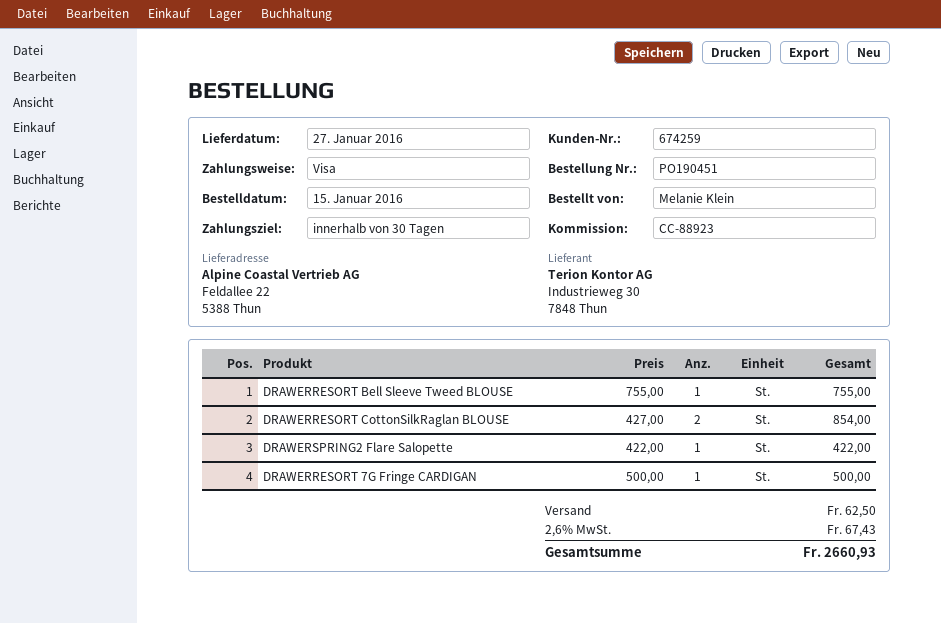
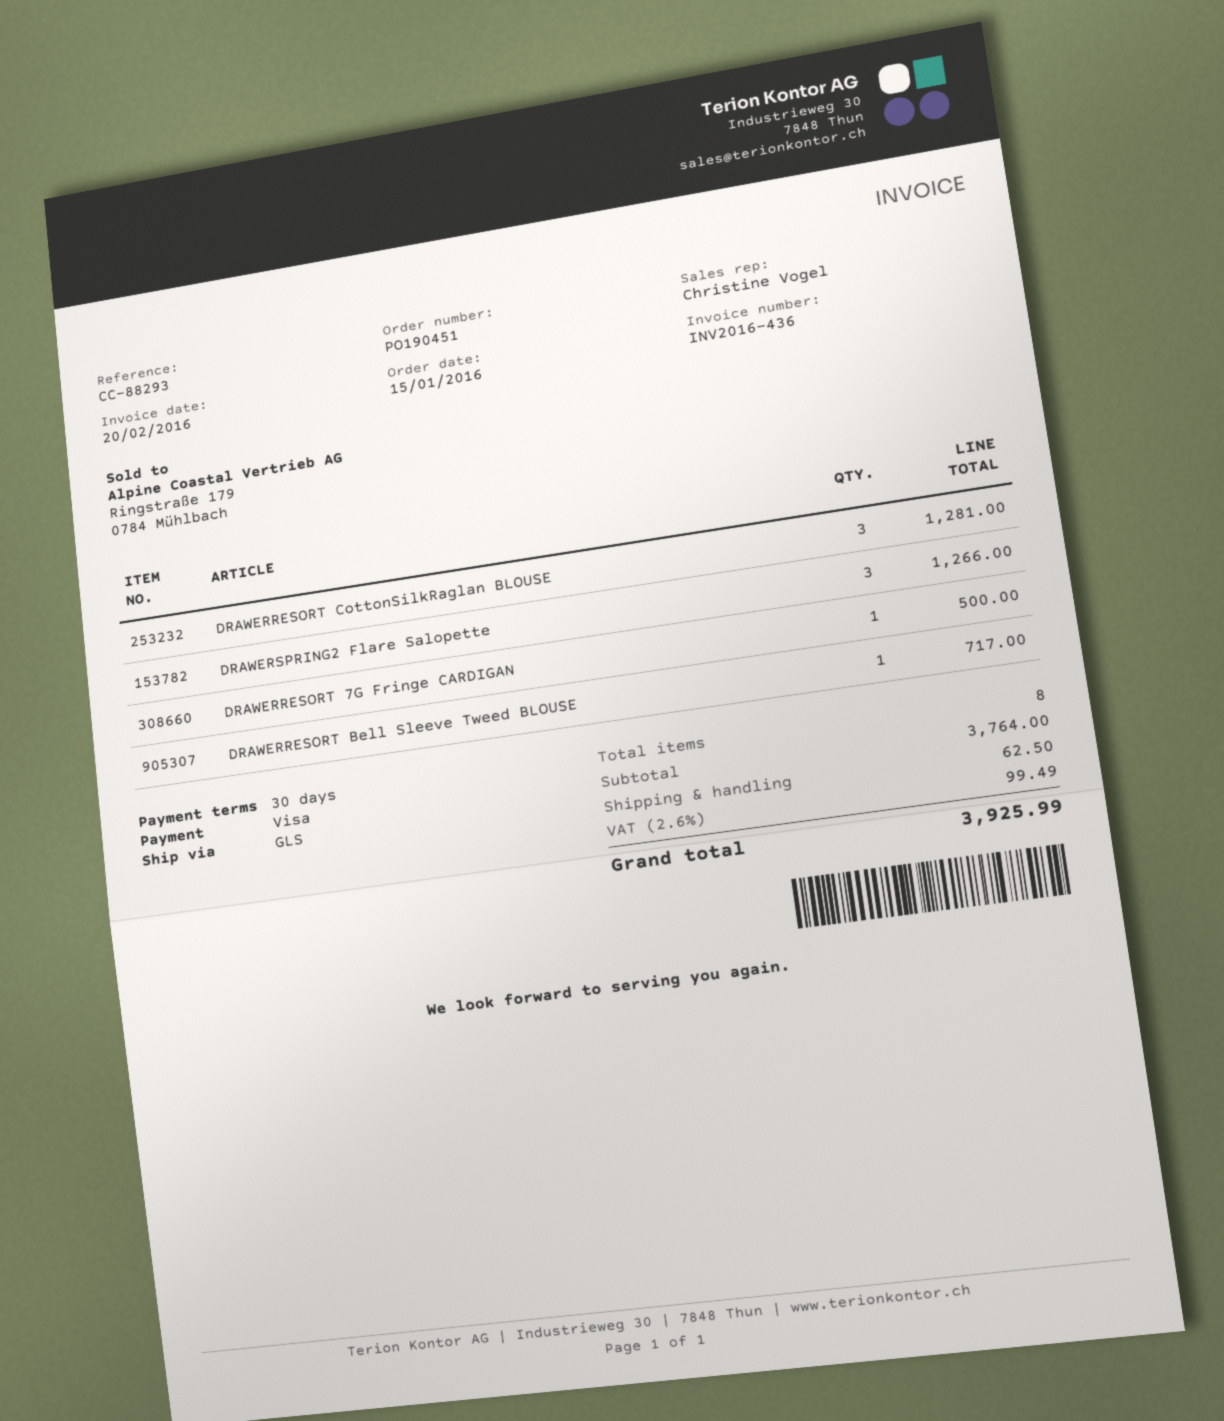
reference: CC-88923 -> CC-88293
DRAWERRESORT Bell Sleeve Tweed BLOUSE: 1 for 755.00 -> 1 for 717.00
DRAWERRESORT CottonSilkRaglan BLOUSE: 2 for 854.00 -> 3 for 1281.00
DRAWERSPRING2 Flare Salopette: 1 for 422.00 -> 3 for 1266.00
tax: 2.6% = 67.43 -> 2.6% = 99.49
total: 2660.93 -> 3925.99

